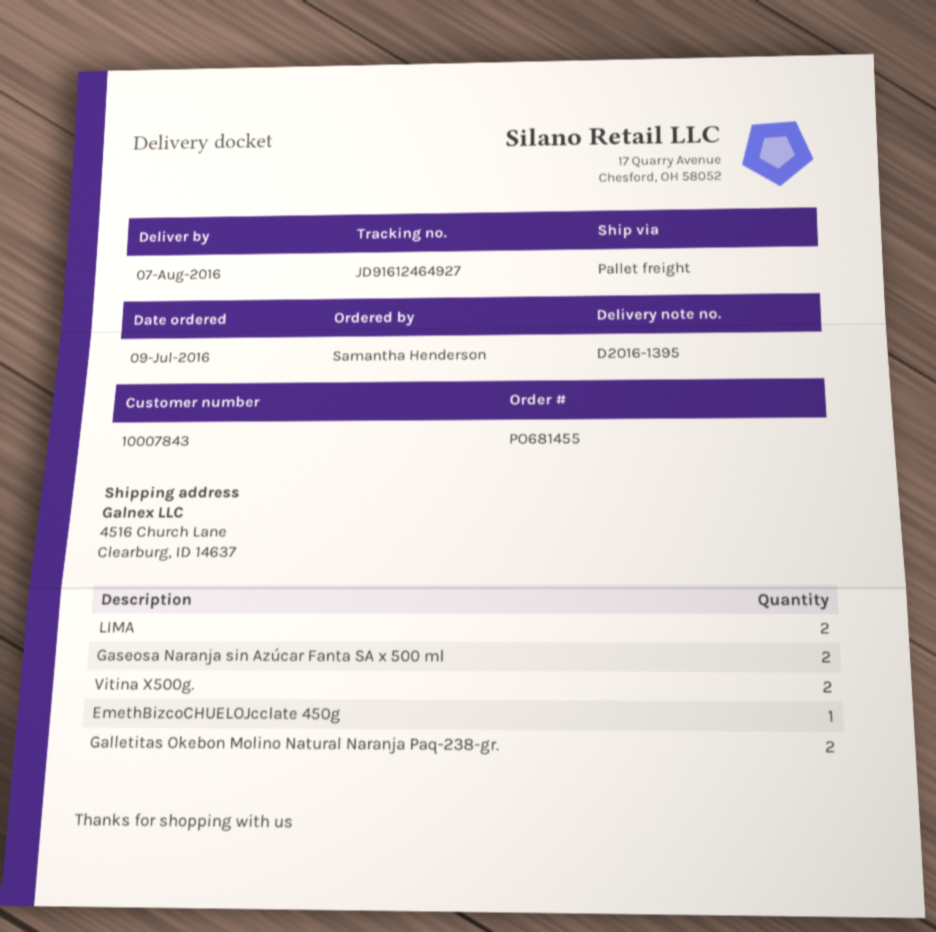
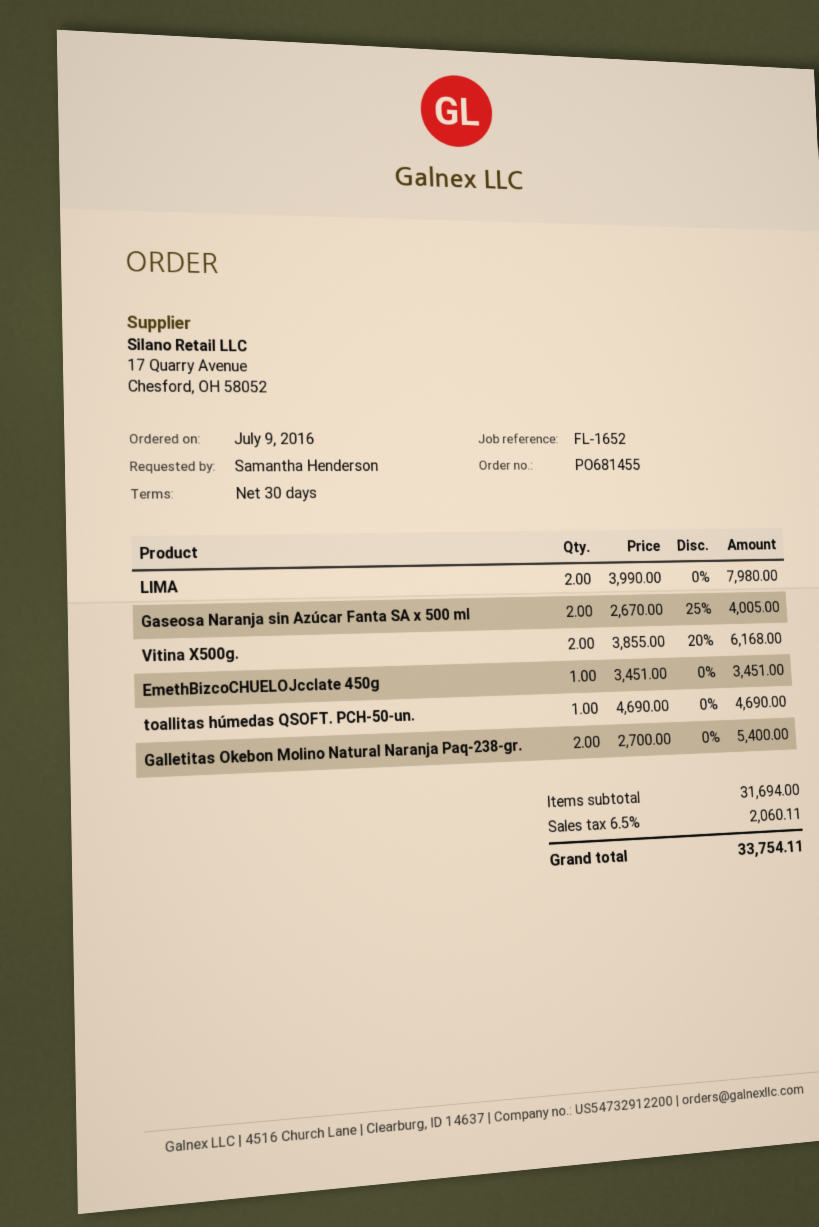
toallitas húmedas QSOFT. PCH-50-un.: none -> 1

